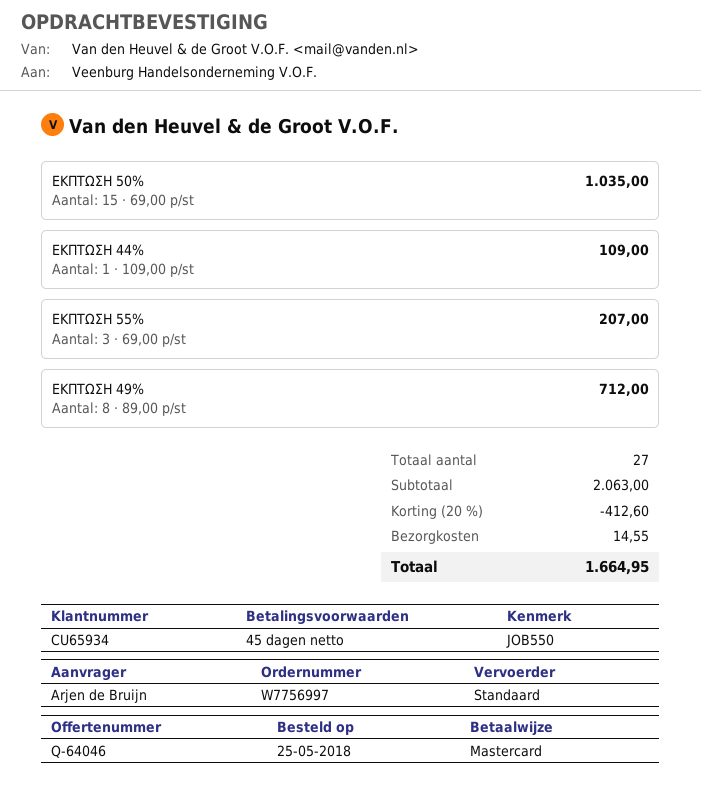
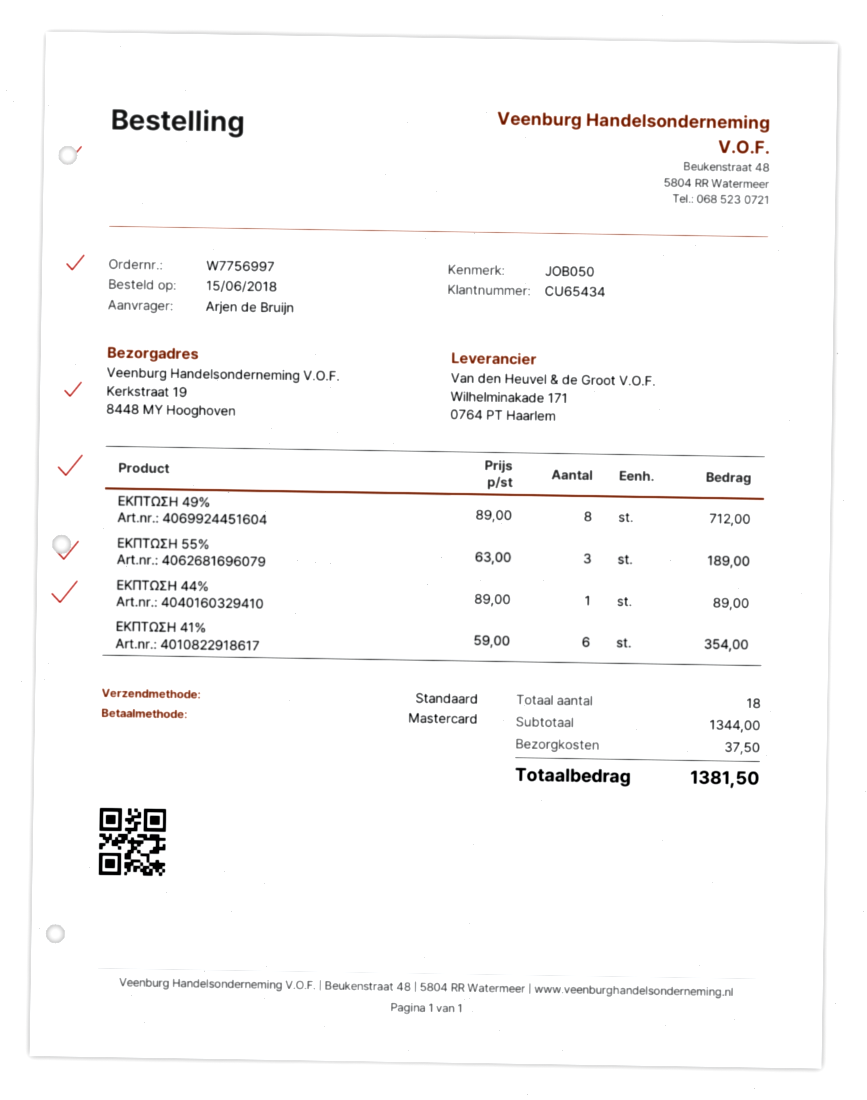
order date: 2018-05-25 -> 2018-06-15
customer number: CU65934 -> CU65434
reference: JOB550 -> JOB050
ΕΚΠΤΩΣΗ 50%: 15 x 69.00 = 1035.00 -> none
ΕΚΠΤΩΣΗ 44%: 1 x 109.00 = 109.00 -> 1 x 89.00 = 89.00
ΕΚΠΤΩΣΗ 55%: 3 x 69.00 = 207.00 -> 3 x 63.00 = 189.00
ΕΚΠΤΩΣΗ 41%: none -> 6 x 59.00 = 354.00
total quantity: 27 -> 18
subtotal: 2063.00 -> 1344.00
discount: 20% = 412.60 -> none
shipping: 14.55 -> 37.50
total: 1664.95 -> 1381.50

